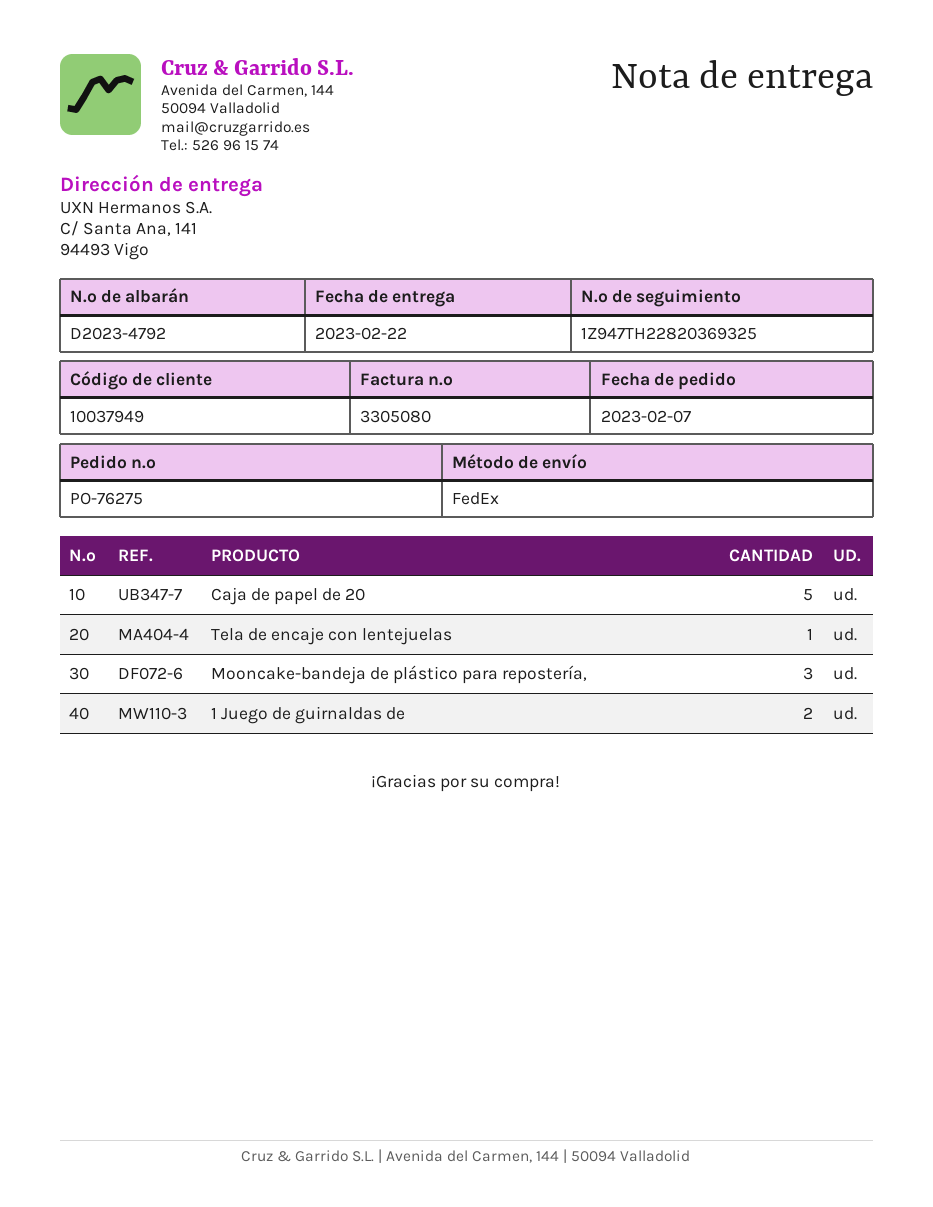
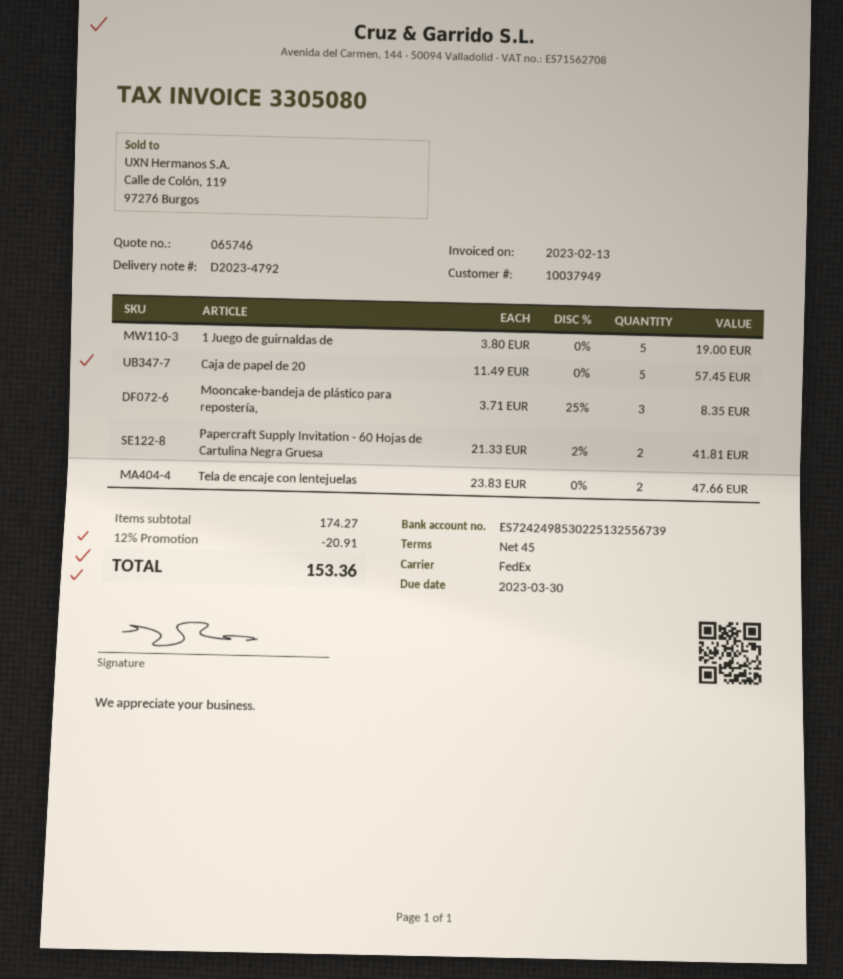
Tela de encaje con lentejuelas: 1 -> 2
1 Juego de guirnaldas de: 2 -> 5
Papercraft Supply Invitation - 60 Hojas de Cartulina Negra Gruesa: none -> 2

